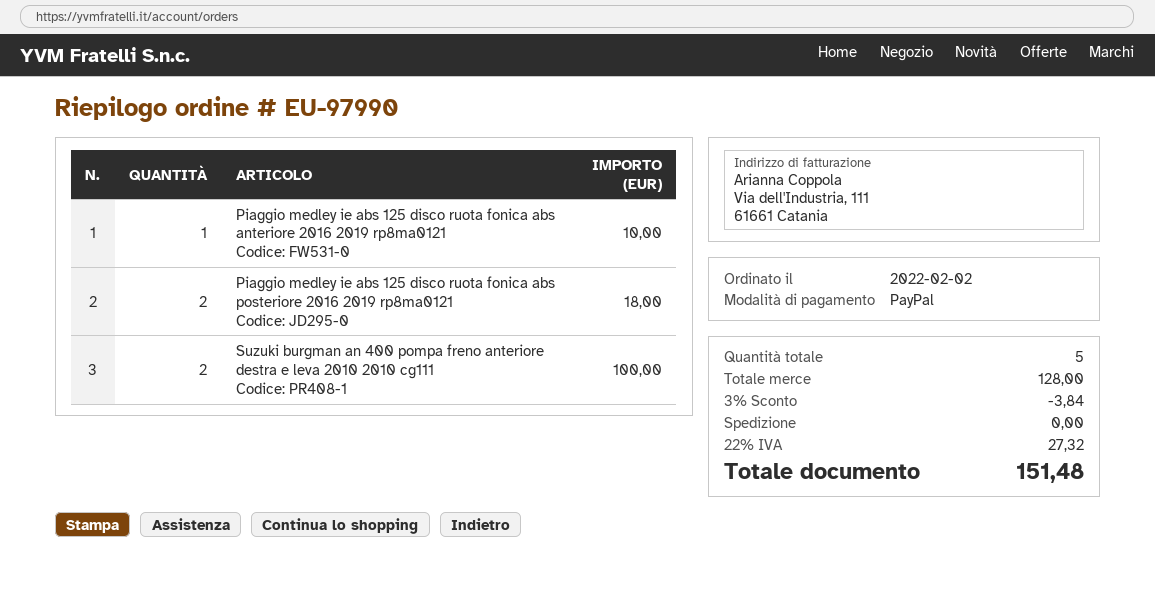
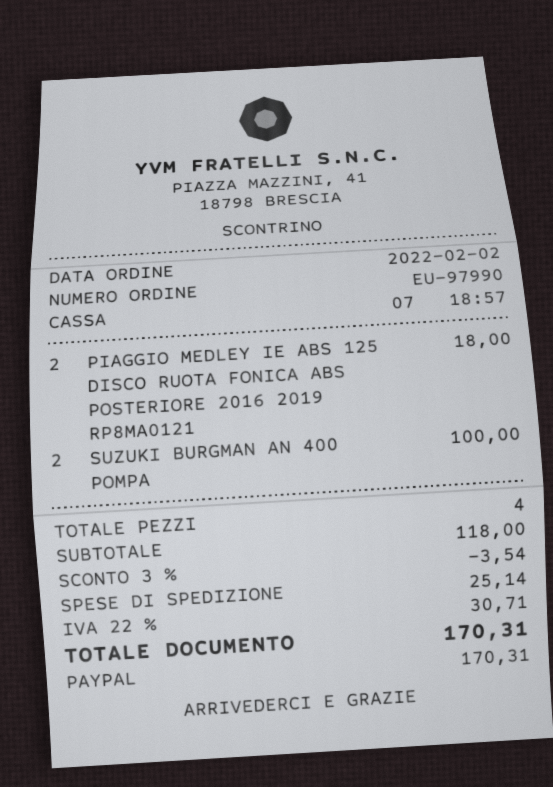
Piaggio medley ie abs 125 disco ruota fonica abs anteriore 2016 2019 rp8ma0121: 1 for 10.00 -> none
total quantity: 5 -> 4
subtotal: 128.00 -> 118.00
discount: 3% = 3.84 -> 3% = 3.54
shipping: 0.00 -> 25.14
tax: 22% = 27.32 -> 22% = 30.71
total: 151.48 -> 170.31

